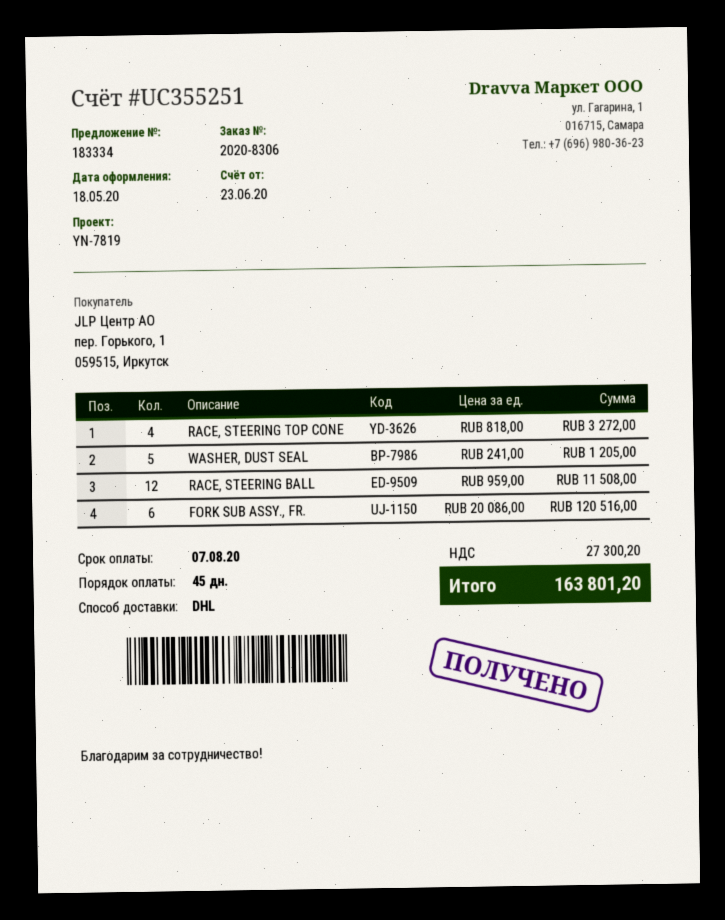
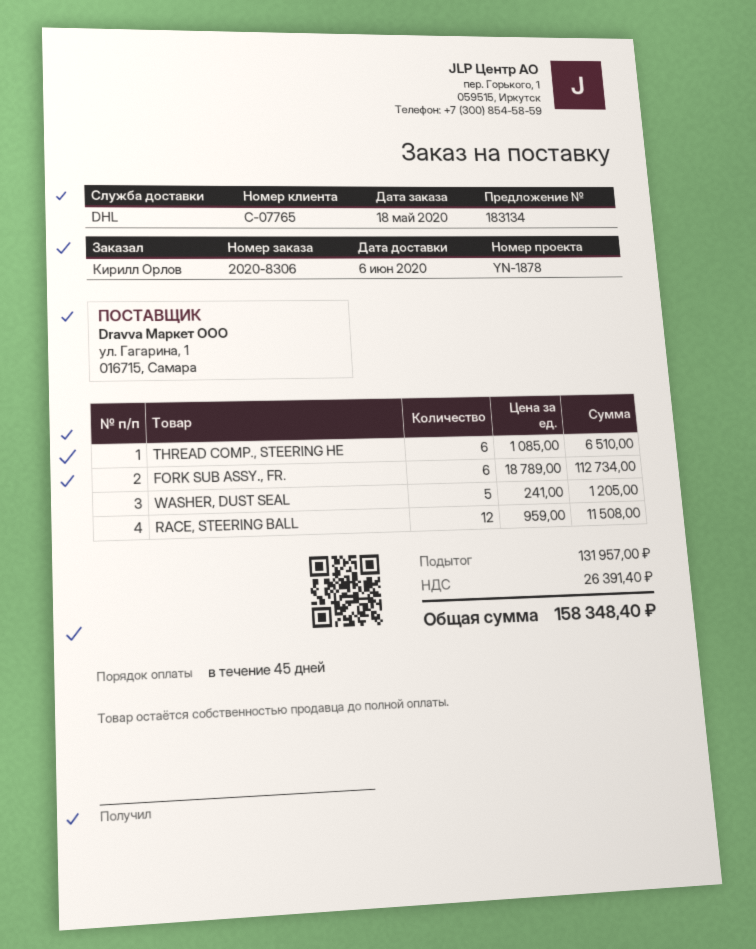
quote number: 183334 -> 183134
reference: YN-7819 -> YN-1878
RACE, STEERING TOP CONE: 4 x 818.00 = 3272.00 -> none
FORK SUB ASSY., FR.: 6 x 20086.00 = 120516.00 -> 6 x 18789.00 = 112734.00
THREAD COMP., STEERING HE: none -> 6 x 1085.00 = 6510.00
tax: 27300.20 -> 26391.40
total: 163801.20 -> 158348.40

